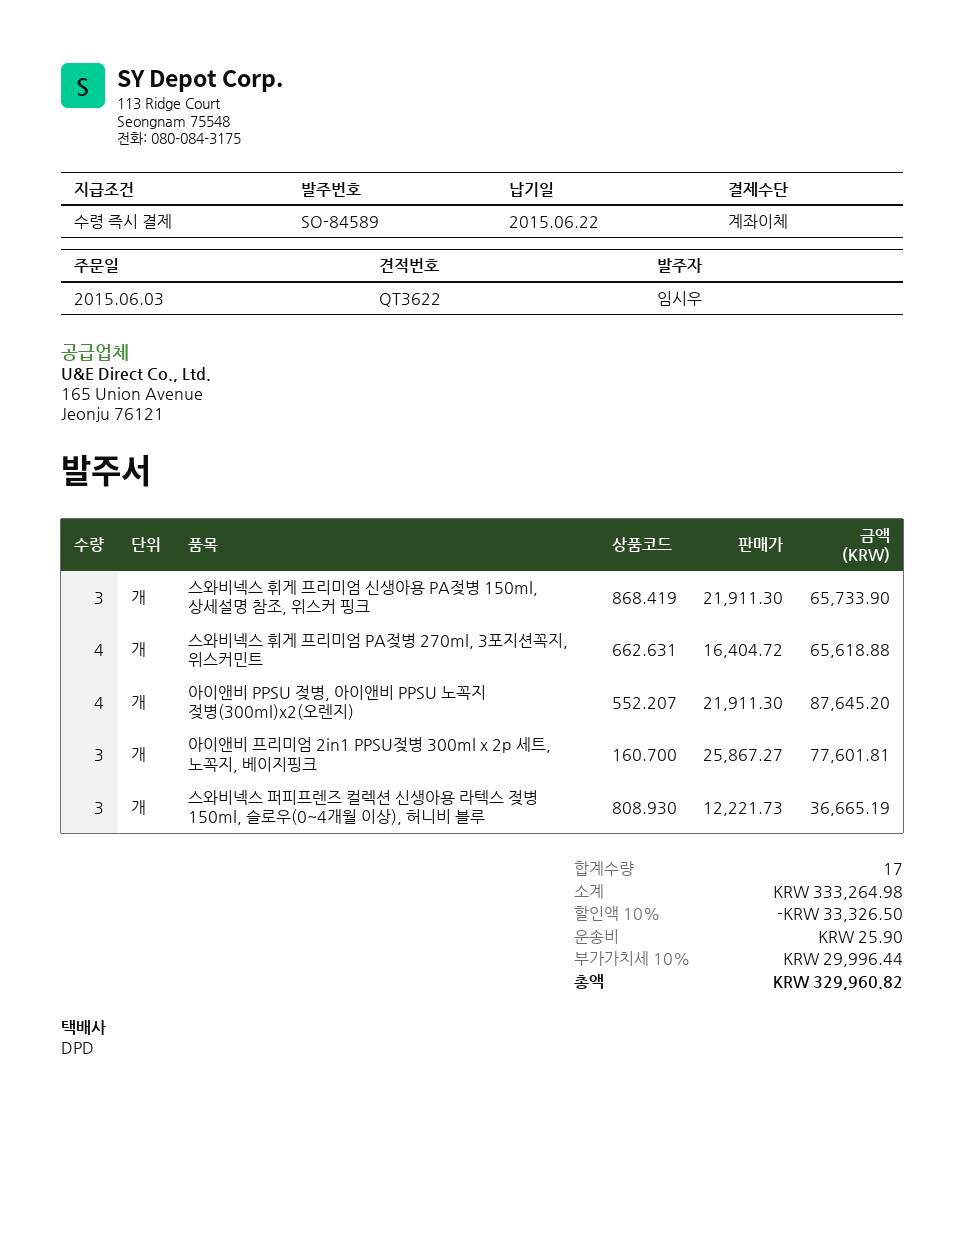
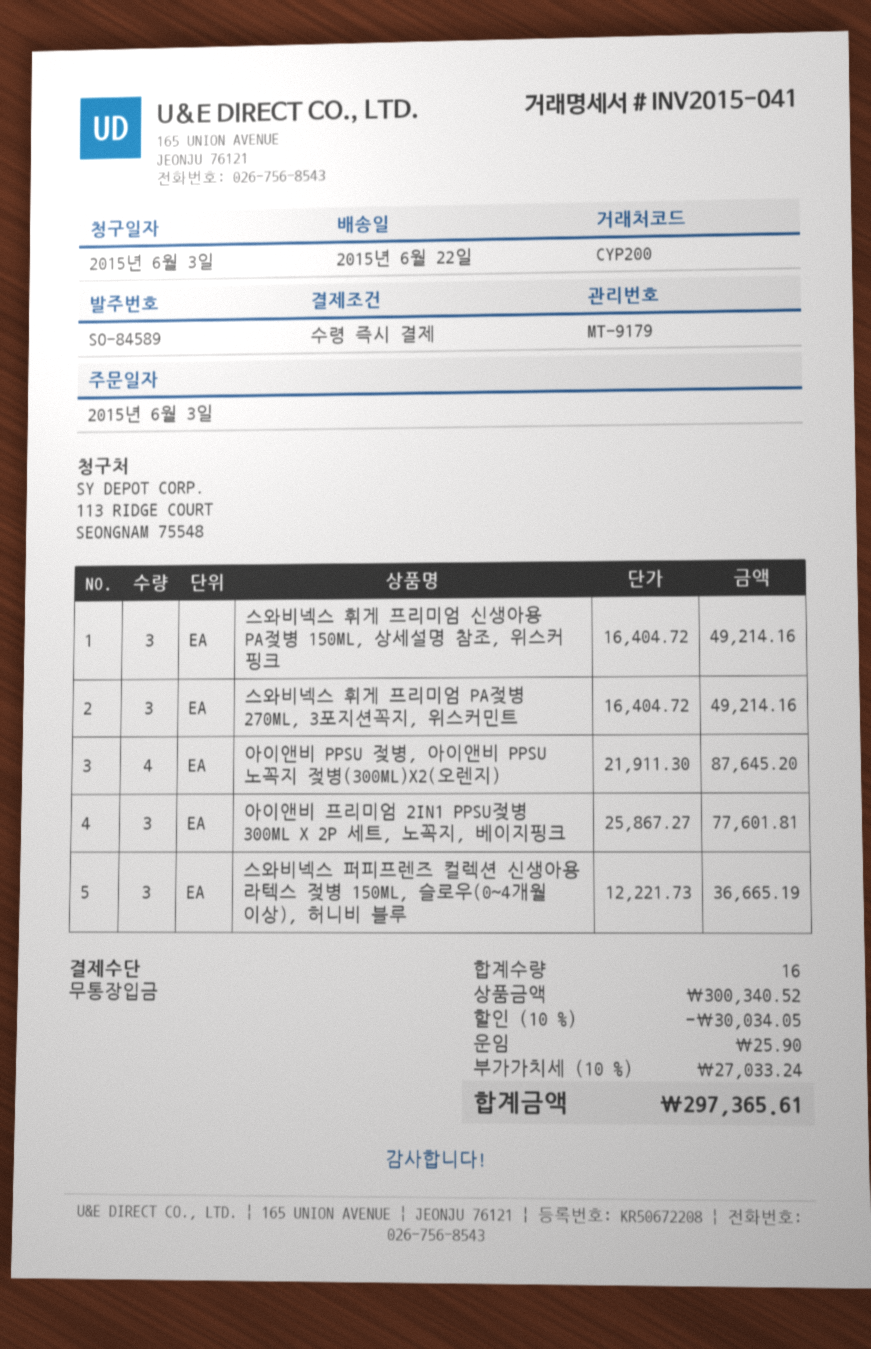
스와비넥스 휘게 프리미엄 신생아용 PA젖병 150ml, 상세설명 참조, 위스커 핑크: 3 x 21911.30 = 65733.90 -> 3 x 16404.72 = 49214.16
스와비넥스 휘게 프리미엄 PA젖병 270ml, 3포지션꼭지, 위스커민트: 4 x 16404.72 = 65618.88 -> 3 x 16404.72 = 49214.16
total quantity: 17 -> 16
subtotal: 333264.98 -> 300340.52
discount: 10% = 33326.50 -> 10% = 30034.05
tax: 10% = 29996.44 -> 10% = 27033.24
total: 329960.82 -> 297365.61

